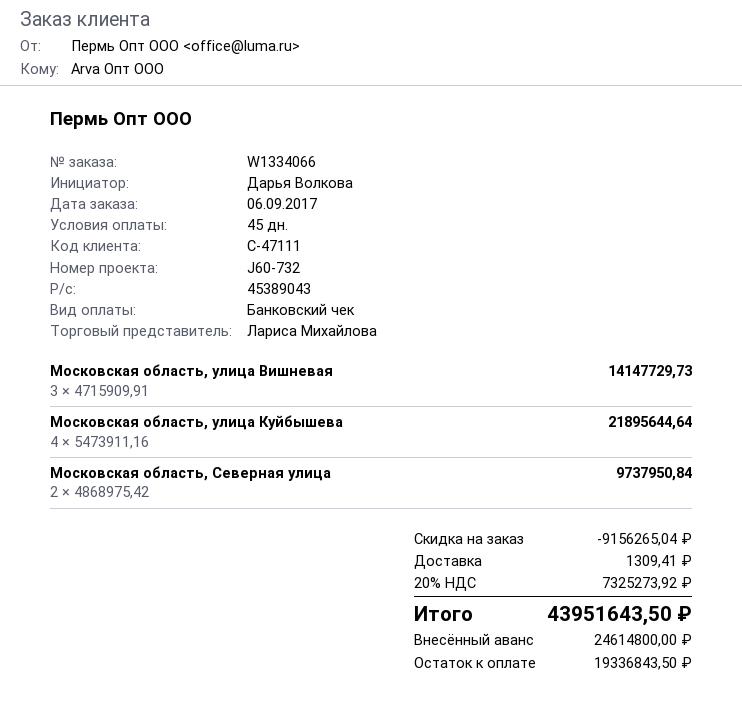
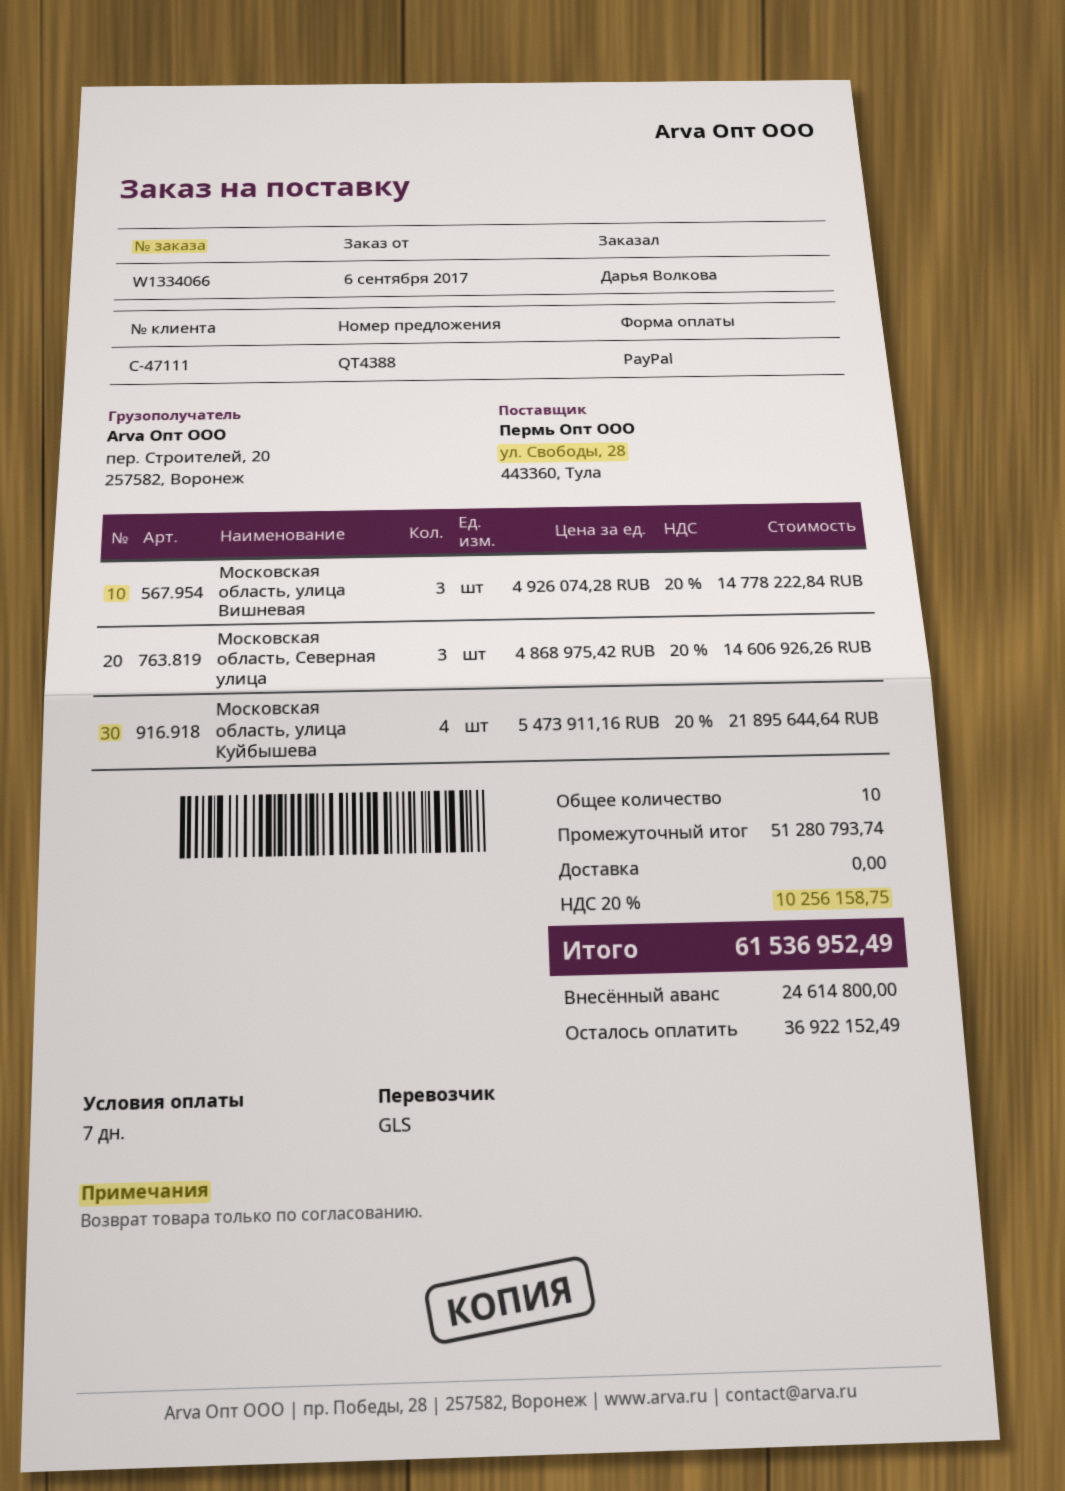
payment terms: 45 days -> 7 days
payment method: cheque -> PayPal
Московская область, улица Вишневая: 3 x 4715909.91 = 14147729.73 -> 3 x 4926074.28 = 14778222.84
Московская область, Северная улица: 2 x 4868975.42 = 9737950.84 -> 3 x 4868975.42 = 14606926.26
discount: 9156265.04 -> none
shipping: 1309.41 -> 0.00
tax: 20% = 7325273.92 -> 20% = 10256158.75
total: 43951643.50 -> 61536952.49
balance: 19336843.50 -> 36922152.49

